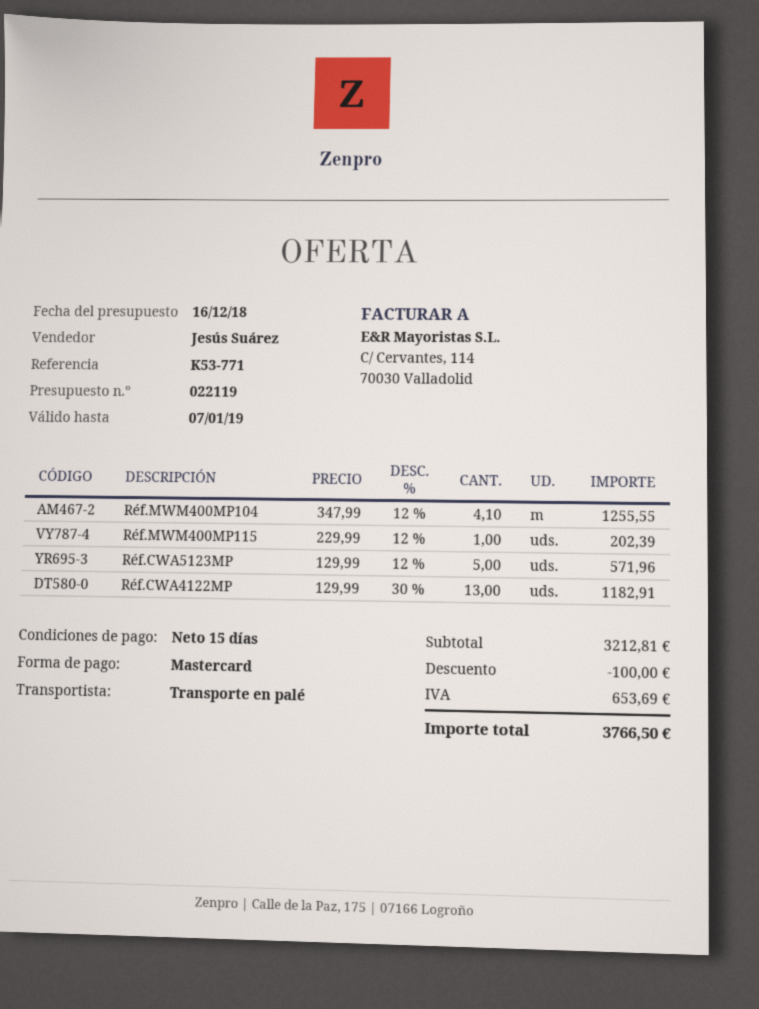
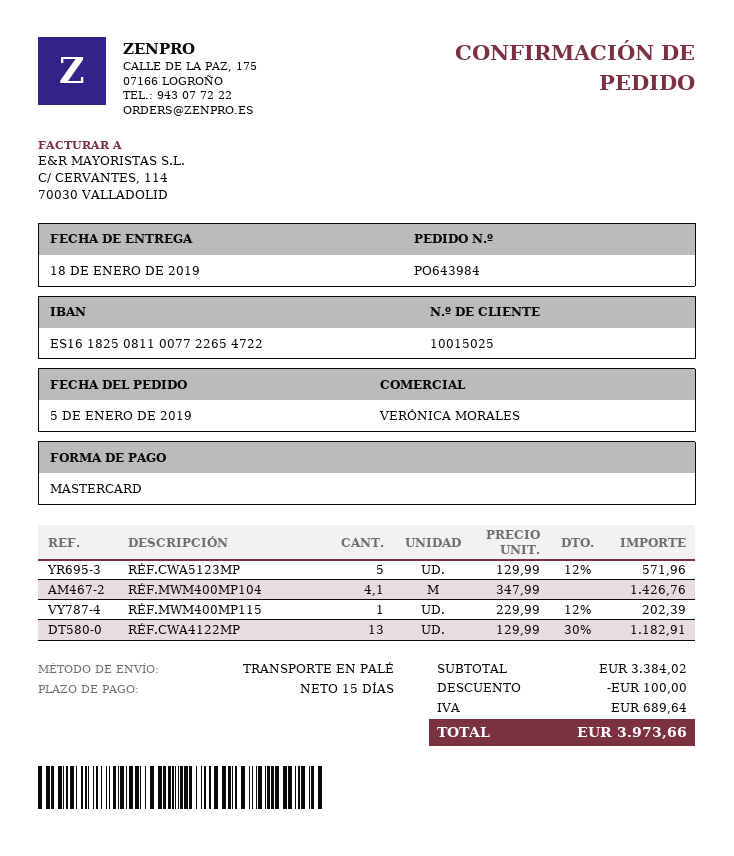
sales rep: Jesús Suárez -> VERÓNICA MORALES
Réf.MWM400MP104: 4.1 x 347.99 - 12% = 1255.55 -> 4.1 x 347.99 = 1426.76
subtotal: 3212.81 -> 3384.02
tax: 653.69 -> 689.64
total: 3766.50 -> 3973.66

